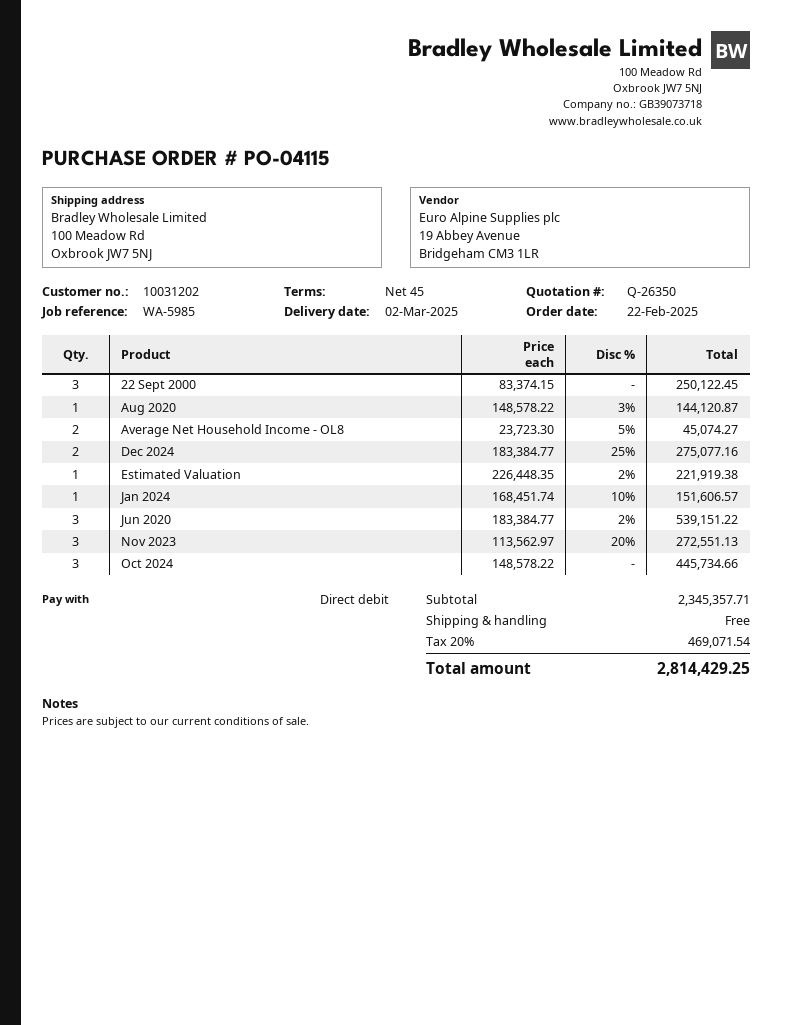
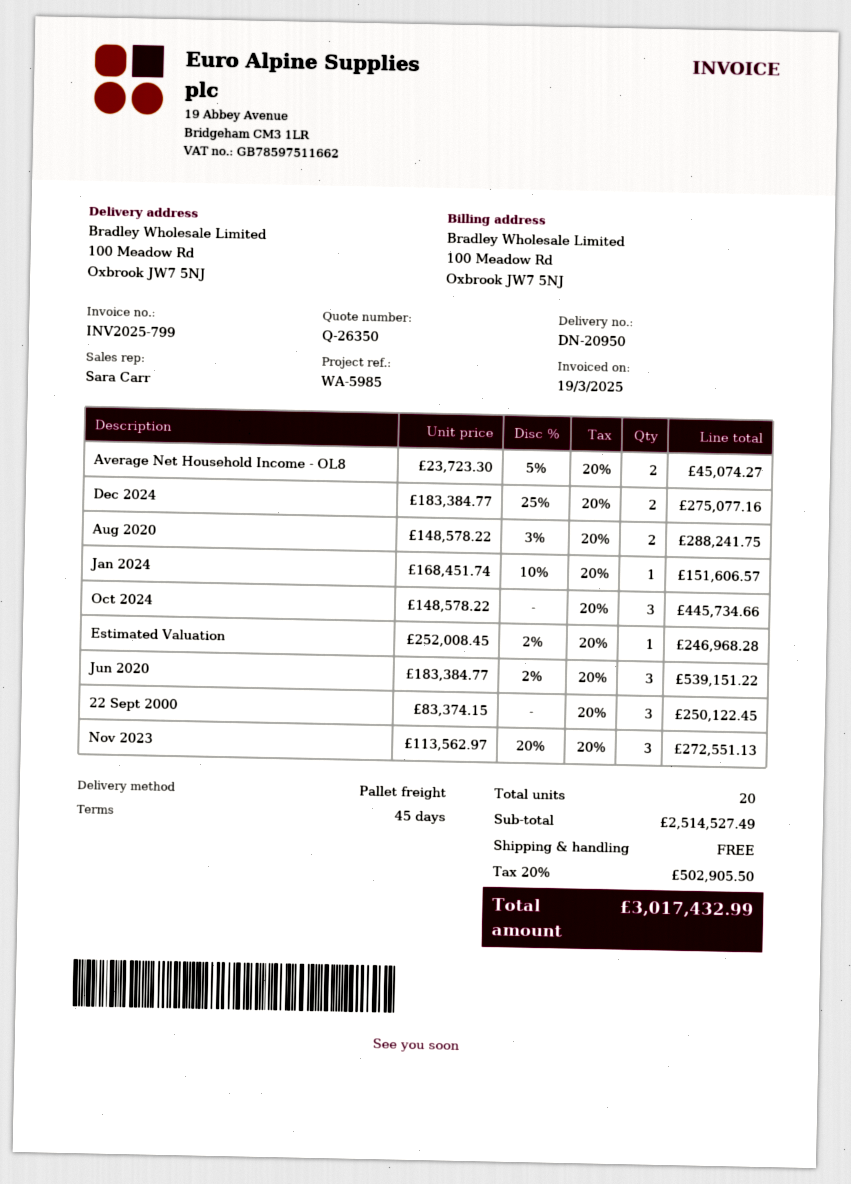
Aug 2020: 1 x 148578.22 - 3% = 144120.87 -> 2 x 148578.22 - 3% = 288241.75
Estimated Valuation: 1 x 226448.35 - 2% = 221919.38 -> 1 x 252008.45 - 2% = 246968.28
subtotal: 2345357.71 -> 2514527.49
tax: 20% = 469071.54 -> 20% = 502905.50
total: 2814429.25 -> 3017432.99

